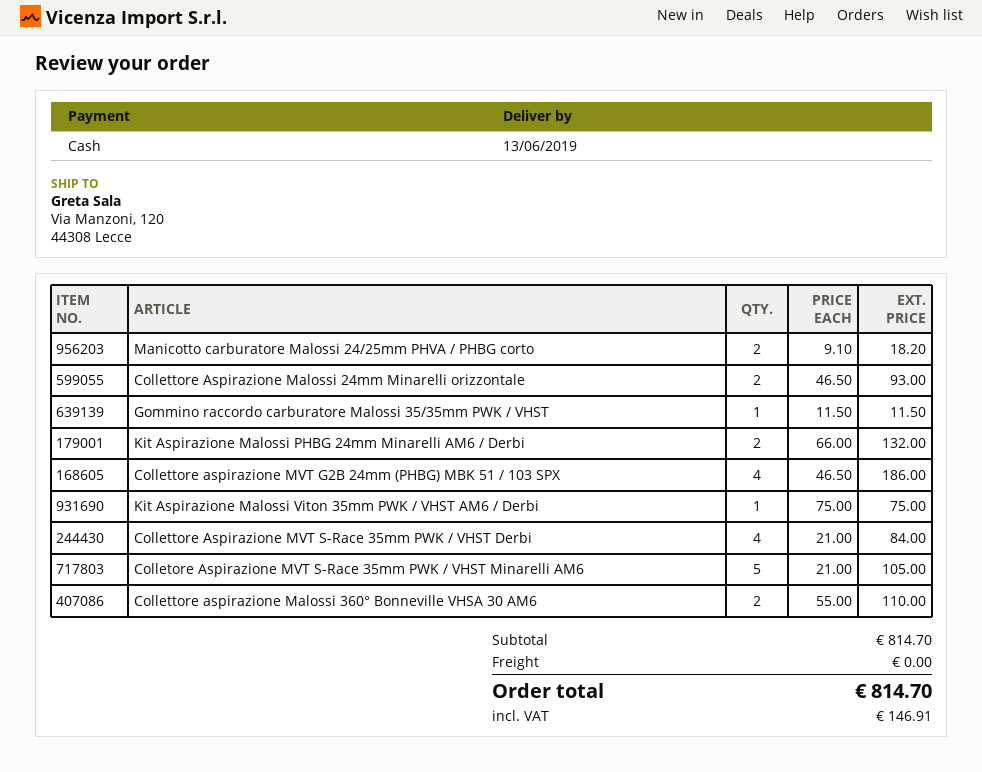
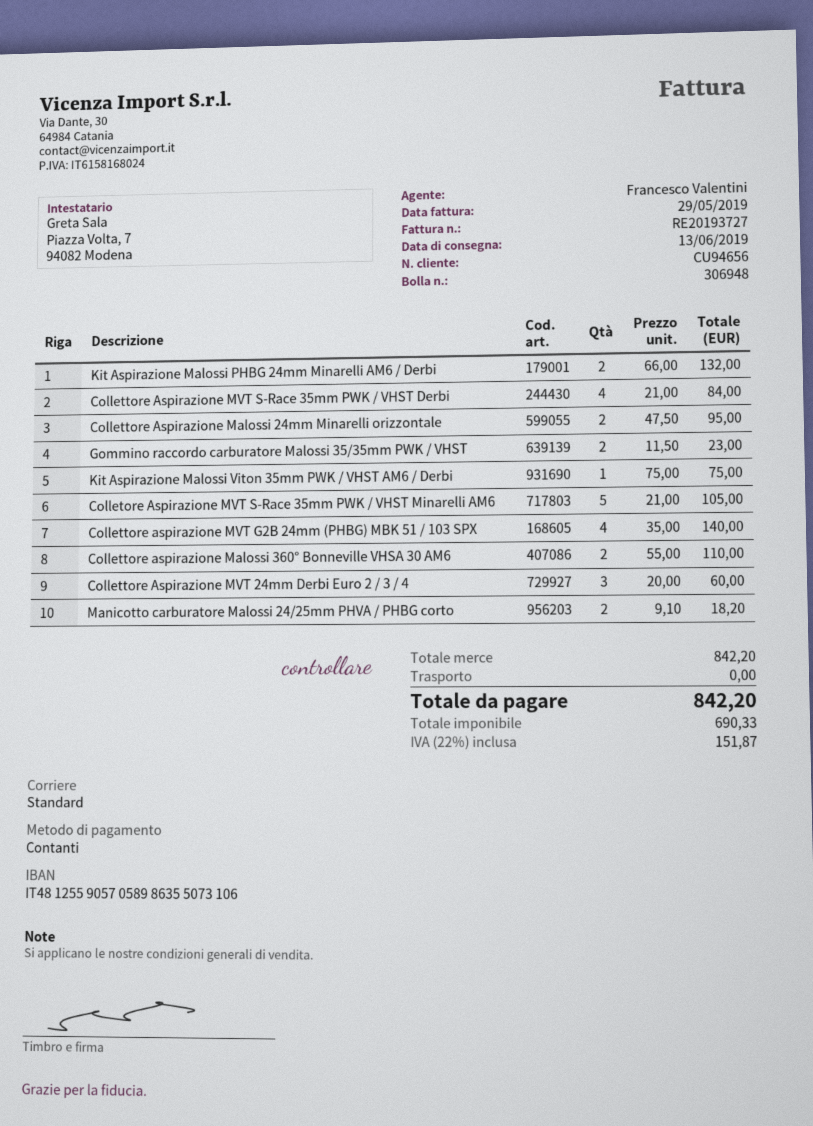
Collettore Aspirazione Malossi 24mm Minarelli orizzontale: 2 x 46.50 = 93.00 -> 2 x 47.50 = 95.00
Gommino raccordo carburatore Malossi 35/35mm PWK / VHST: 1 x 11.50 = 11.50 -> 2 x 11.50 = 23.00
Collettore aspirazione MVT G2B 24mm (PHBG) MBK 51 / 103 SPX: 4 x 46.50 = 186.00 -> 4 x 35.00 = 140.00
Collettore Aspirazione MVT 24mm Derbi Euro 2 / 3 / 4: none -> 3 x 20.00 = 60.00
subtotal: 814.70 -> 842.20
tax: 146.91 -> 151.87
total: 814.70 -> 842.20

